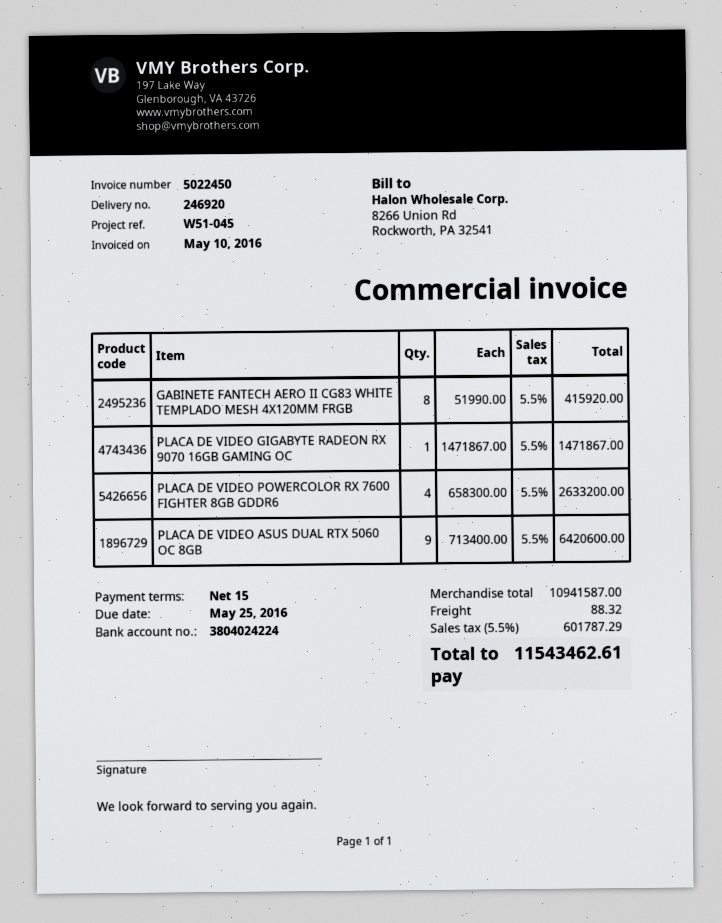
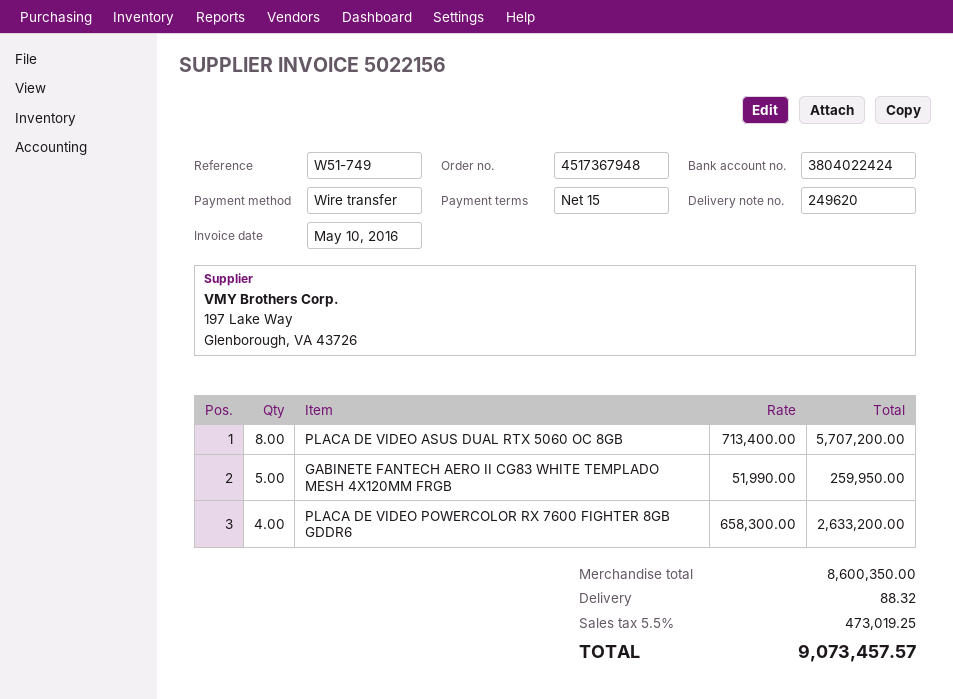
delivery note number: 246920 -> 249620
invoice number: 5022450 -> 5022156
reference: W51-045 -> W51-749
bank account: 3804024224 -> 3804022424
GABINETE FANTECH AERO II CG83 WHITE TEMPLADO MESH 4X120MM FRGB: 8 x 51990.00 = 415920.00 -> 5 x 51990.00 = 259950.00
PLACA DE VIDEO GIGABYTE RADEON RX 9070 16GB GAMING OC: 1 x 1471867.00 = 1471867.00 -> none
PLACA DE VIDEO ASUS DUAL RTX 5060 OC 8GB: 9 x 713400.00 = 6420600.00 -> 8 x 713400.00 = 5707200.00
subtotal: 10941587.00 -> 8600350.00
tax: 5.5% = 601787.29 -> 5.5% = 473019.25
total: 11543462.61 -> 9073457.57

